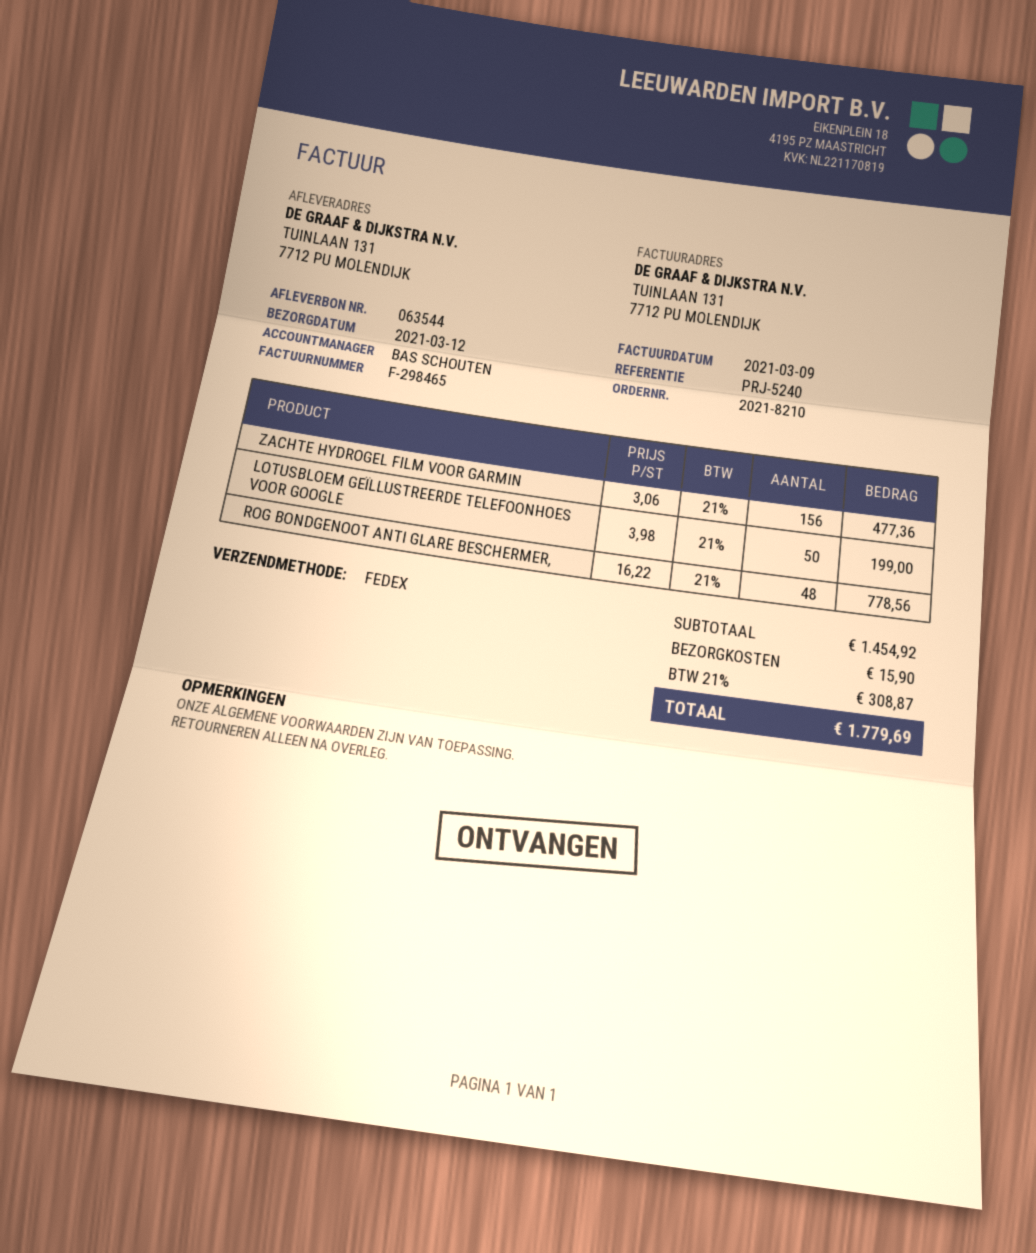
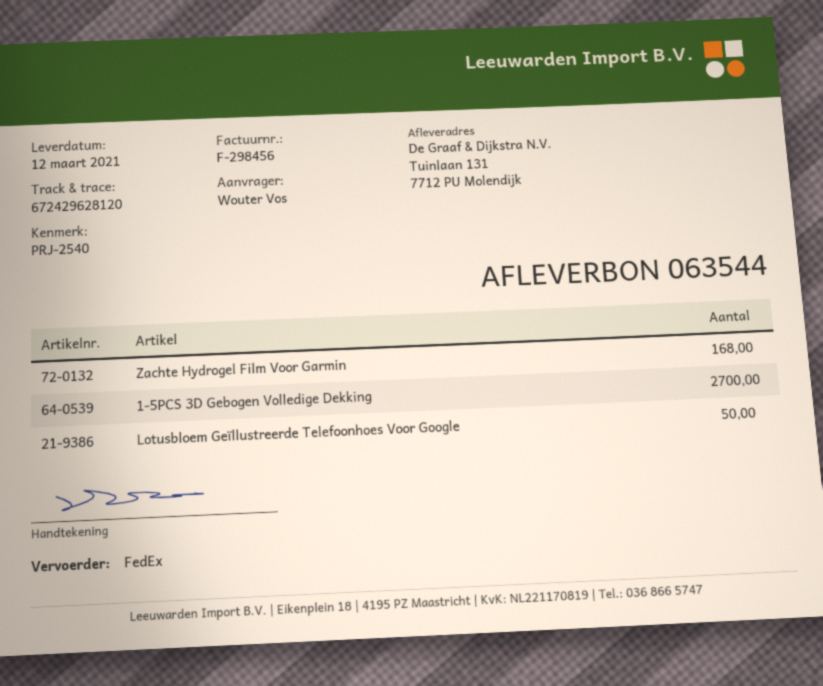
invoice number: F-298465 -> F-298456
reference: PRJ-5240 -> PRJ-2540
ZACHTE HYDROGEL FILM VOOR GARMIN: 156 -> 168
ROG BONDGENOOT ANTI GLARE BESCHERMER,: 48 -> none
1-5PCS 3D Gebogen Volledige Dekking: none -> 2700

